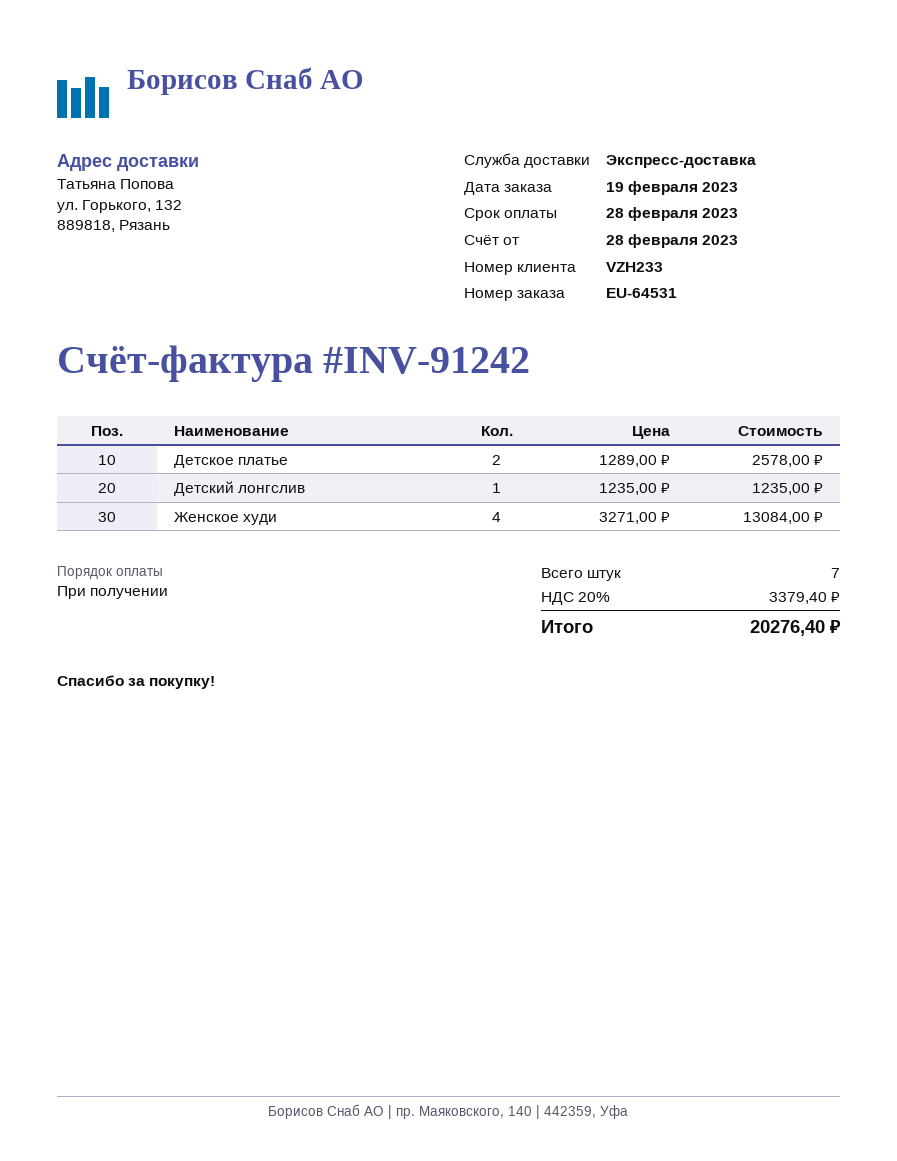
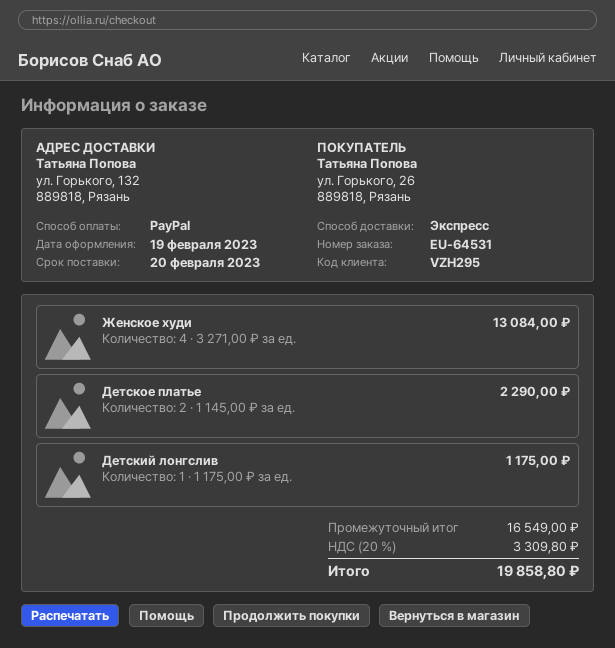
customer number: VZH233 -> VZH295
Детское платье: 2 x 1289.00 = 2578.00 -> 2 x 1145.00 = 2290.00
Детский лонгслив: 1 x 1235.00 = 1235.00 -> 1 x 1175.00 = 1175.00
tax: 20% = 3379.40 -> 20% = 3309.80
total: 20276.40 -> 19858.80

